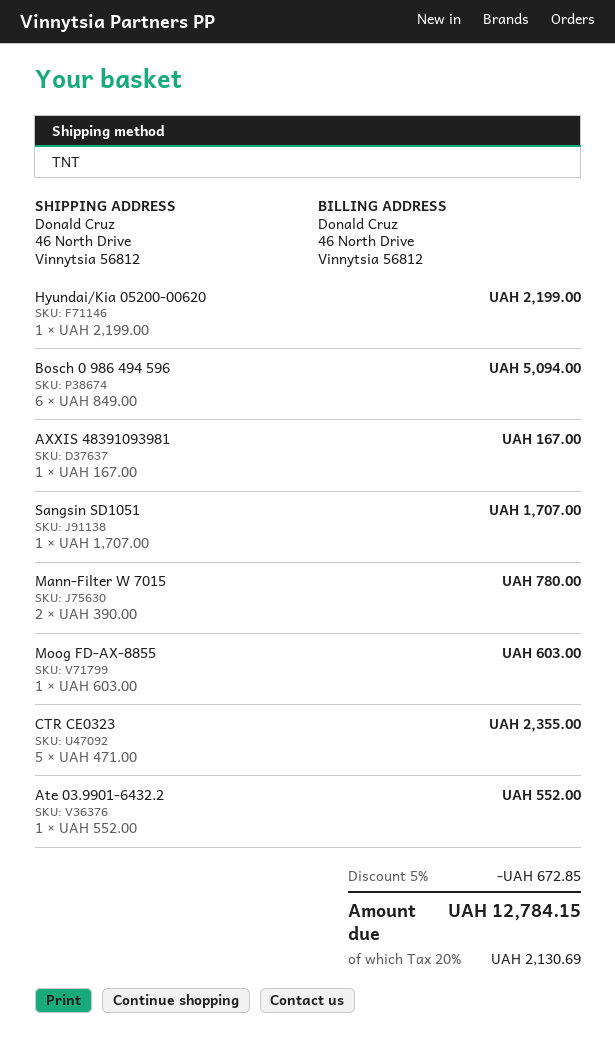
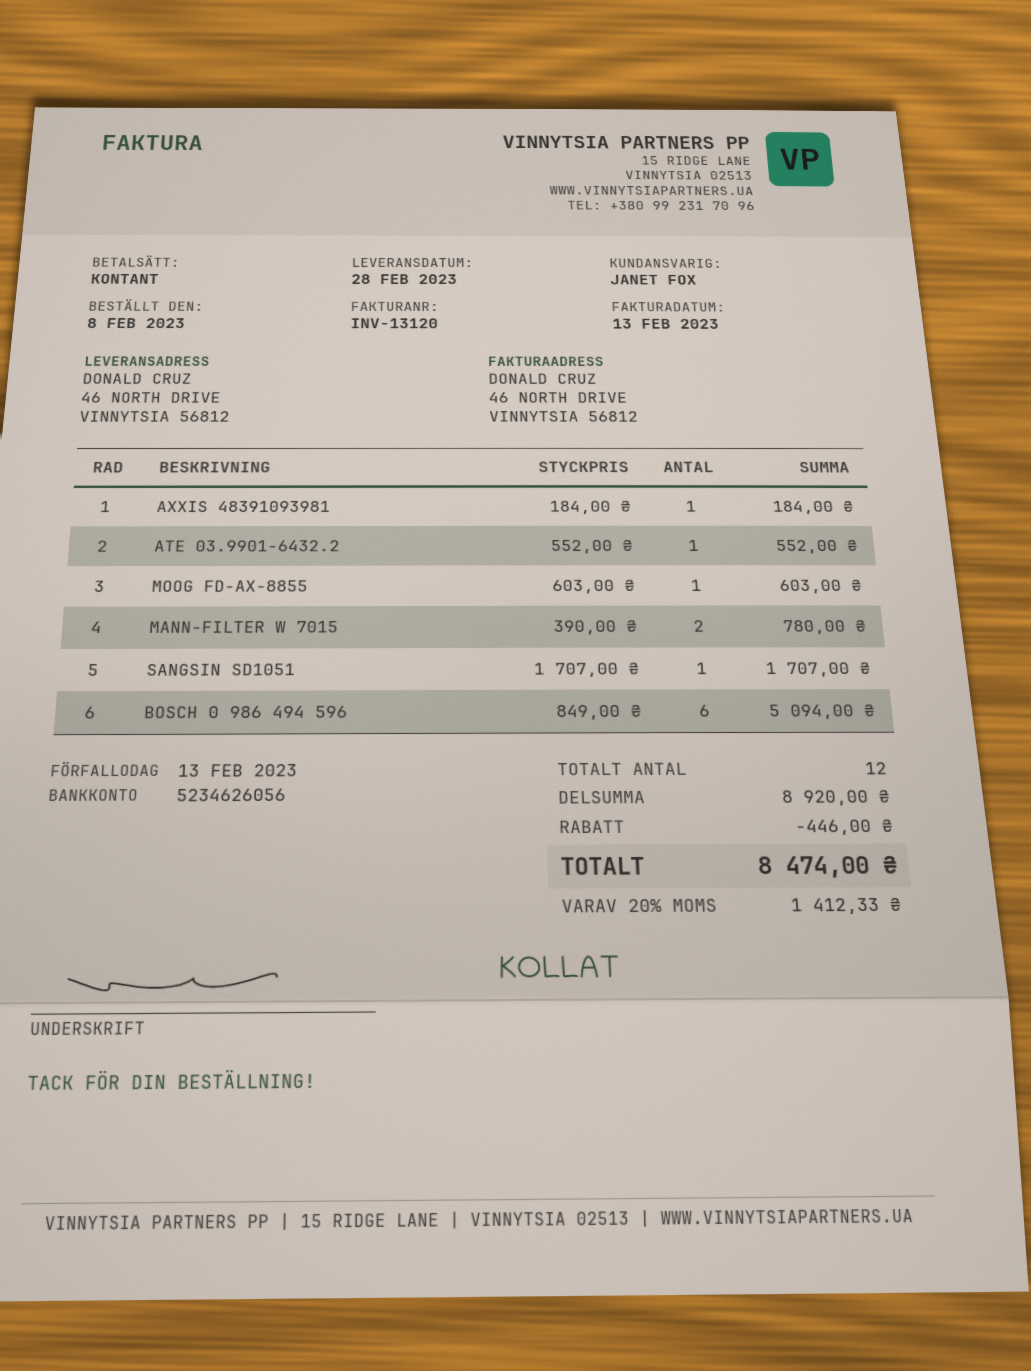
Hyundai/Kia 05200-00620: 1 x 2199.00 = 2199.00 -> none
AXXIS 48391093981: 1 x 167.00 = 167.00 -> 1 x 184.00 = 184.00
CTR CE0323: 5 x 471.00 = 2355.00 -> none
discount: 672.85 -> 446.00
tax: 20% = 2130.69 -> 20% = 1412.33
total: 12784.15 -> 8474.00

